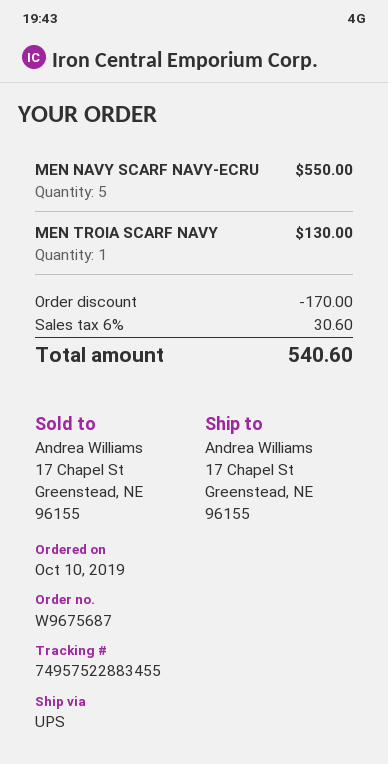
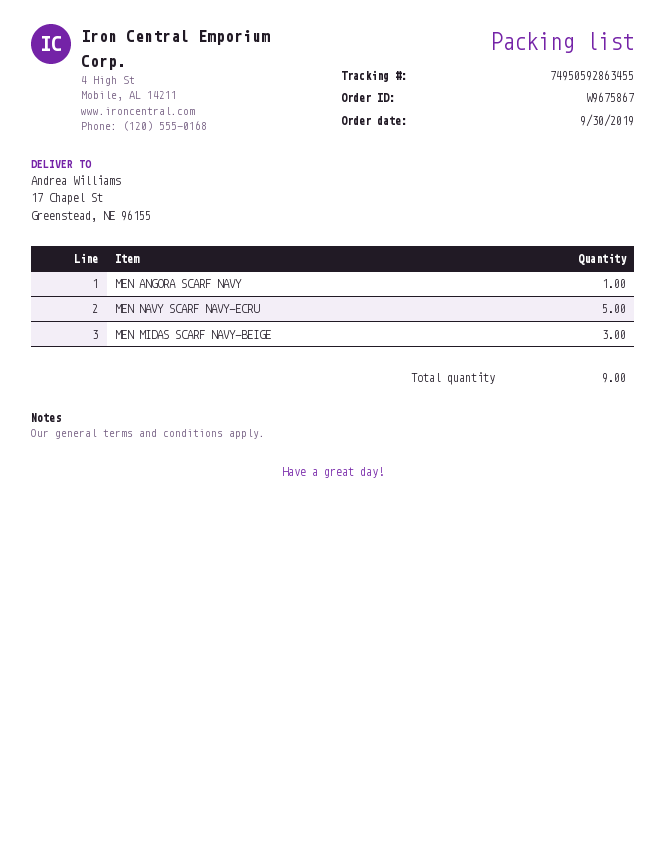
order number: W9675687 -> W9675867
order date: 2019-10-10 -> 2019-09-30
tracking number: 74957522883455 -> 74950592863455
MEN TROIA SCARF NAVY: 1 -> none
MEN ANGORA SCARF NAVY: none -> 1
MEN MIDAS SCARF NAVY-BEIGE: none -> 3

